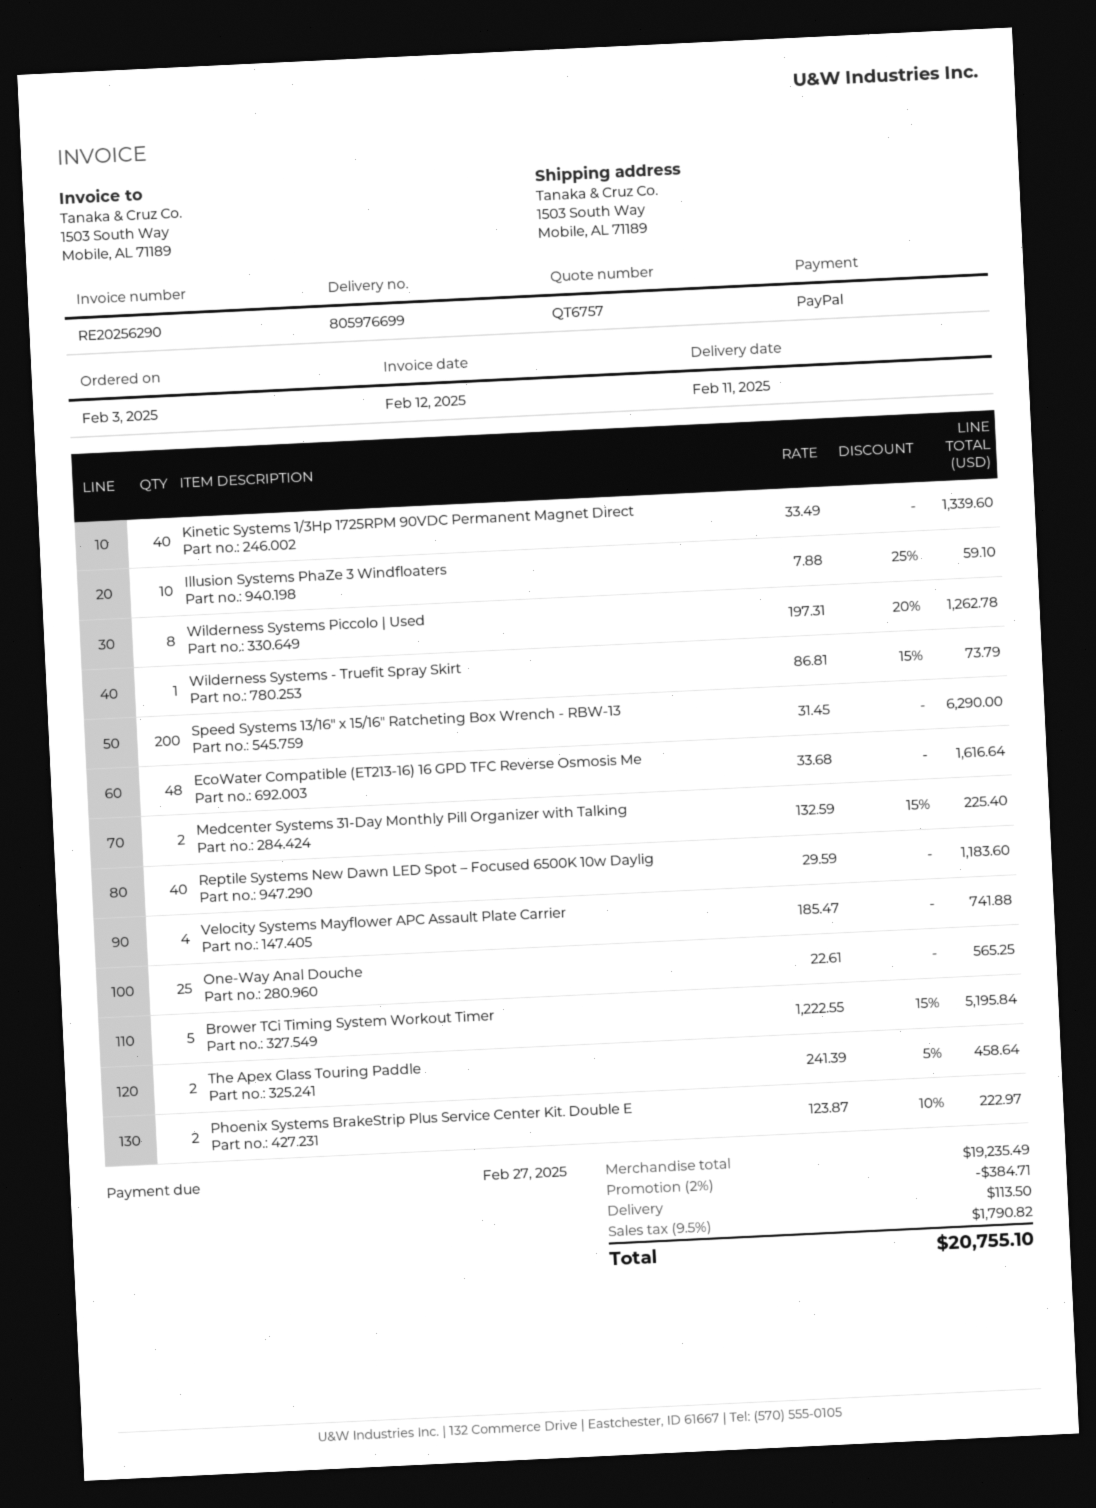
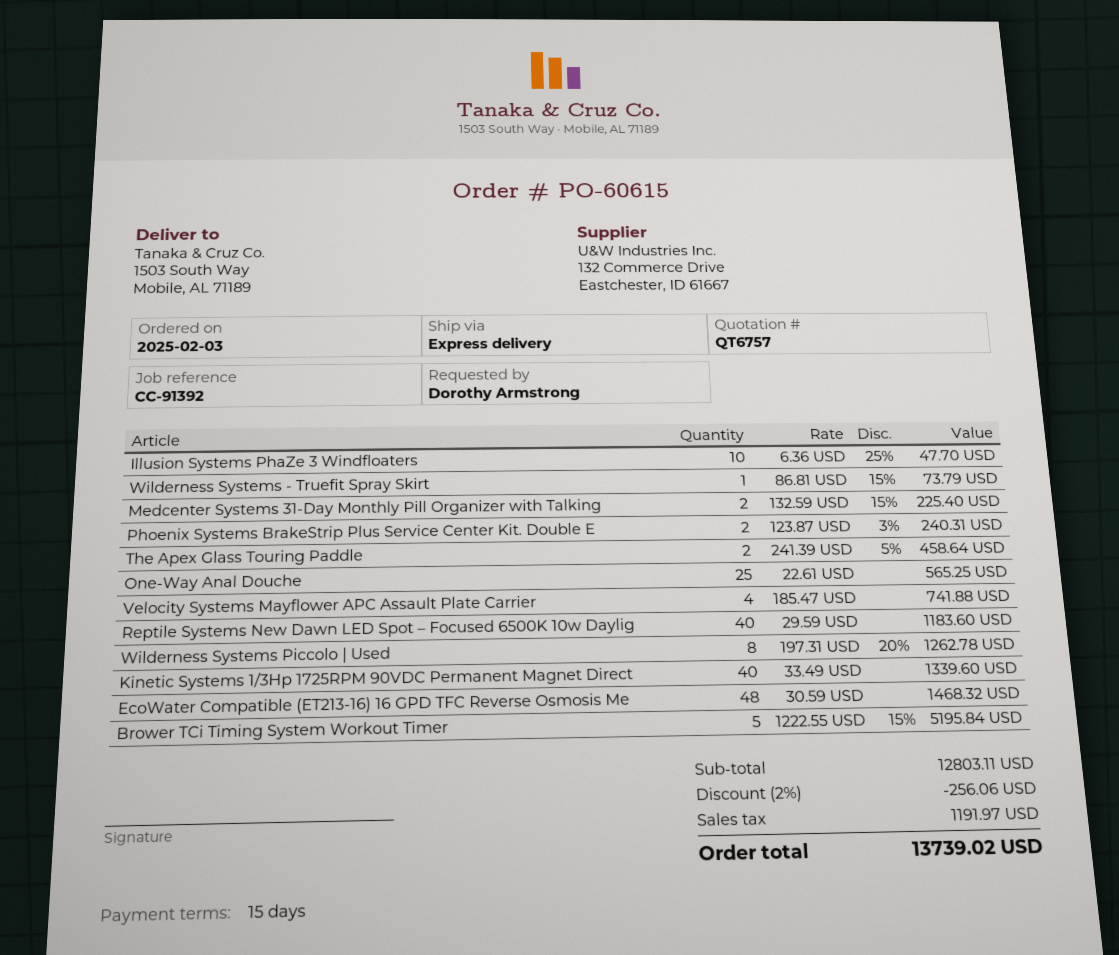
Illusion Systems PhaZe 3 Windfloaters: 10 x 7.88 - 25% = 59.10 -> 10 x 6.36 - 25% = 47.70
Speed Systems 13/16" x 15/16" Ratcheting Box Wrench - RBW-13: 200 x 31.45 = 6290.00 -> none
EcoWater Compatible (ET213-16) 16 GPD TFC Reverse Osmosis Me: 48 x 33.68 = 1616.64 -> 48 x 30.59 = 1468.32
Phoenix Systems BrakeStrip Plus Service Center Kit. Double E: 2 x 123.87 - 10% = 222.97 -> 2 x 123.87 - 3% = 240.31
subtotal: 19235.49 -> 12803.11
discount: 2% = 384.71 -> 2% = 256.06
shipping: 113.50 -> none
tax: 1790.82 -> 1191.97
total: 20755.10 -> 13739.02

